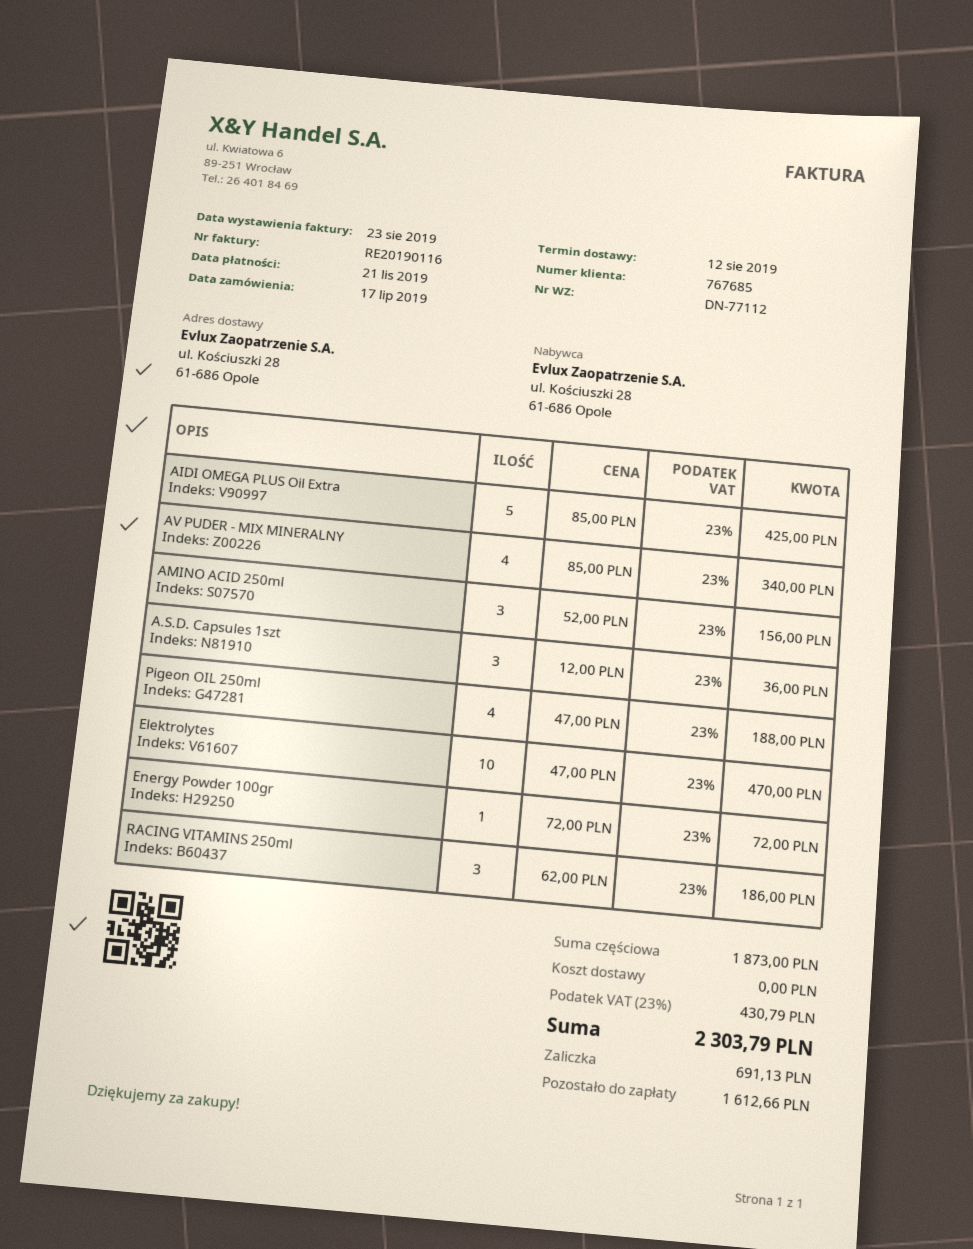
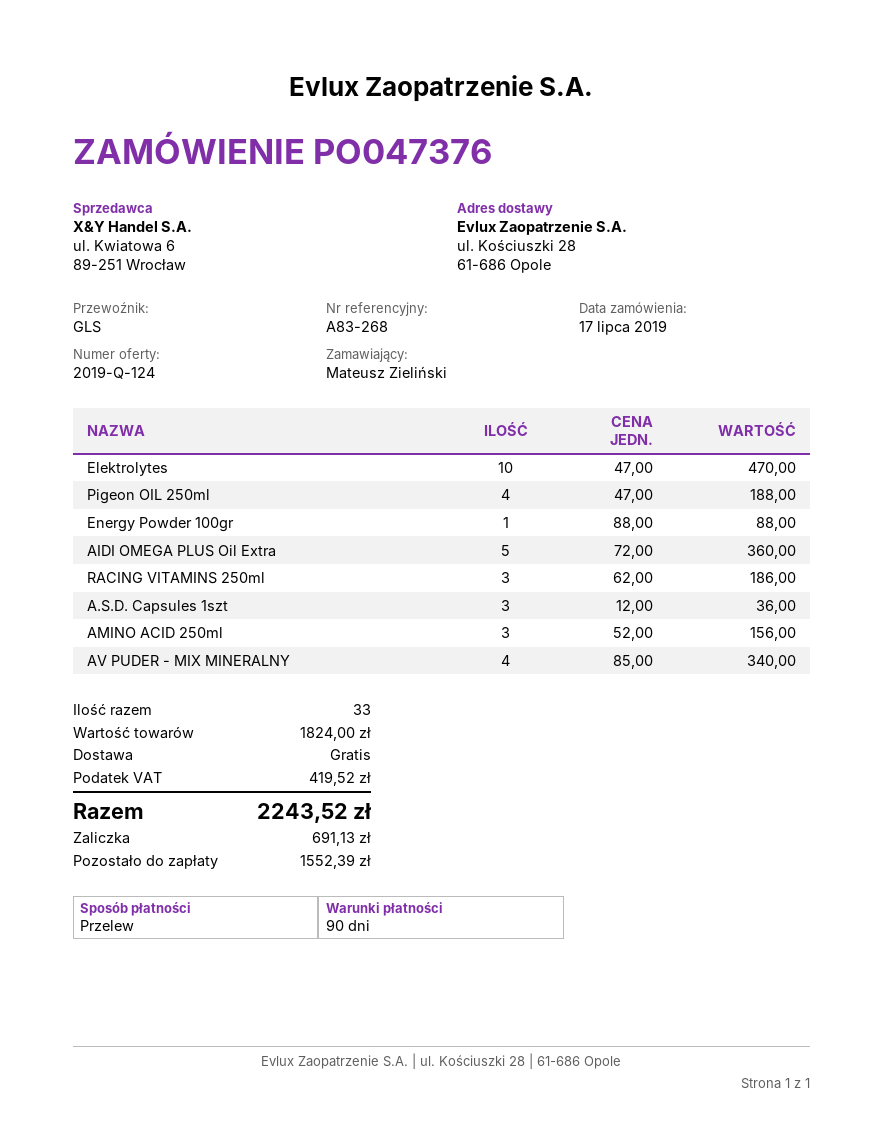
AIDI OMEGA PLUS Oil Extra: 5 x 85.00 = 425.00 -> 5 x 72.00 = 360.00
Energy Powder 100gr: 1 x 72.00 = 72.00 -> 1 x 88.00 = 88.00
subtotal: 1873.00 -> 1824.00
tax: 430.79 -> 419.52
total: 2303.79 -> 2243.52
balance: 1612.66 -> 1552.39

